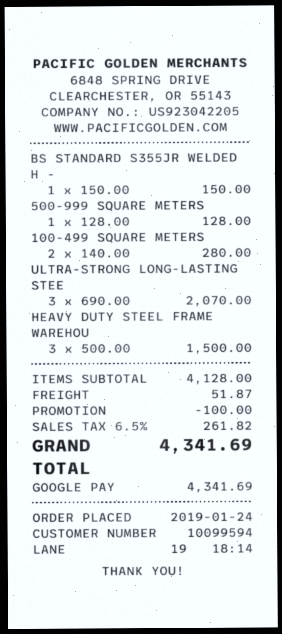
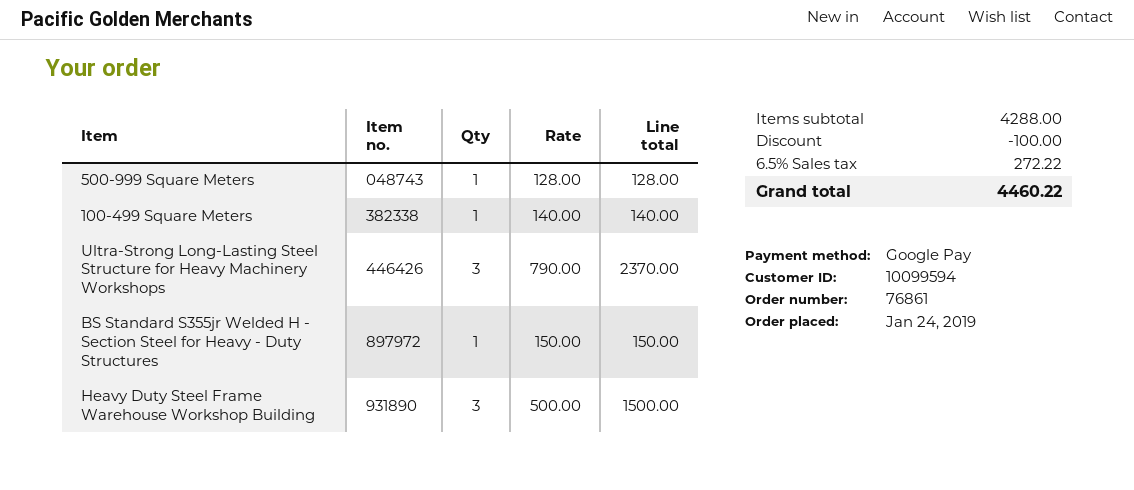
100-499 SQUARE METERS: 2 x 140.00 = 280.00 -> 1 x 140.00 = 140.00
ULTRA-STRONG LONG-LASTING STEE: 3 x 690.00 = 2070.00 -> 3 x 790.00 = 2370.00
subtotal: 4128.00 -> 4288.00
shipping: 51.87 -> none
tax: 6.5% = 261.82 -> 6.5% = 272.22
total: 4341.69 -> 4460.22

